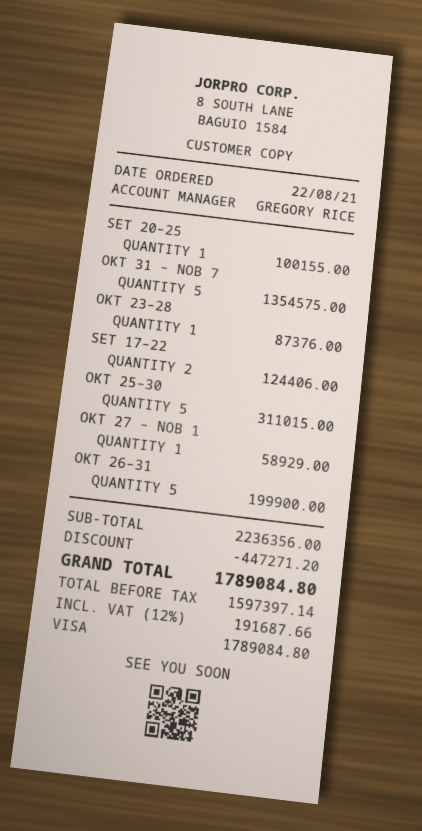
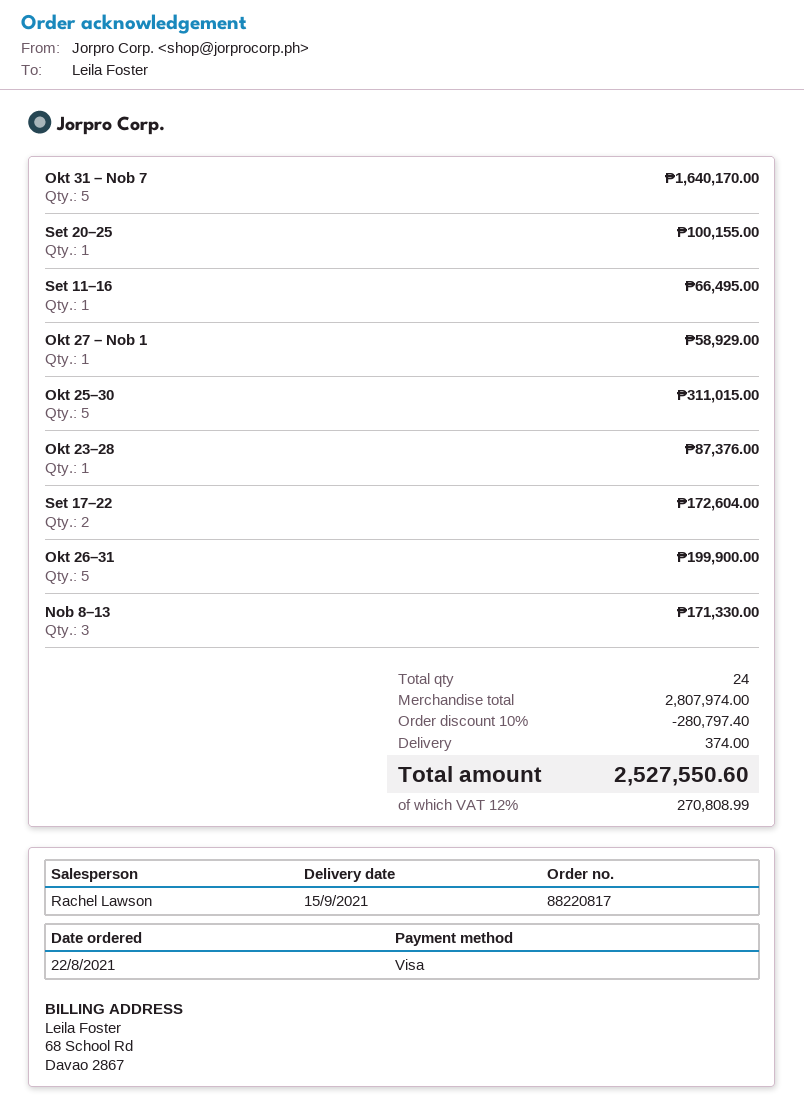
sales rep: GREGORY RICE -> Rachel Lawson
OKT 31 – NOB 7: 5 for 1354575.00 -> 5 for 1640170.00
SET 17–22: 2 for 124406.00 -> 2 for 172604.00
Set 11–16: none -> 1 for 66495.00
Nob 8–13: none -> 3 for 171330.00
subtotal: 2236356.00 -> 2807974.00
discount: 447271.20 -> 280797.40
shipping: none -> 374.00
tax: 12% = 191687.66 -> 12% = 270808.99
total: 1789084.80 -> 2527550.60

